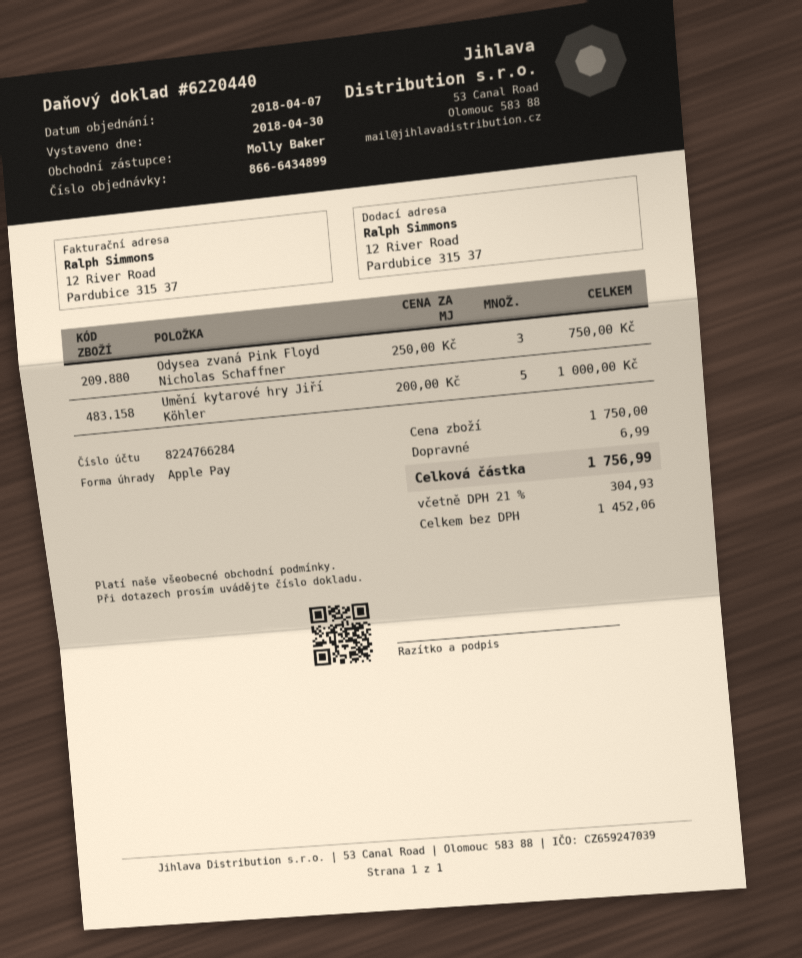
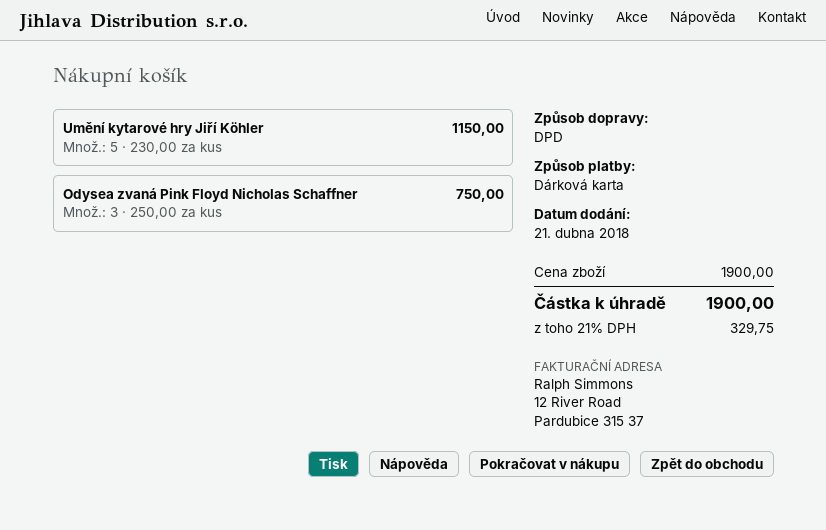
payment method: Apple Pay -> gift card
Umění kytarové hry Jiří Köhler: 5 x 200.00 = 1000.00 -> 5 x 230.00 = 1150.00
subtotal: 1750.00 -> 1900.00
shipping: 6.99 -> none
tax: 21% = 304.93 -> 21% = 329.75
total: 1756.99 -> 1900.00

